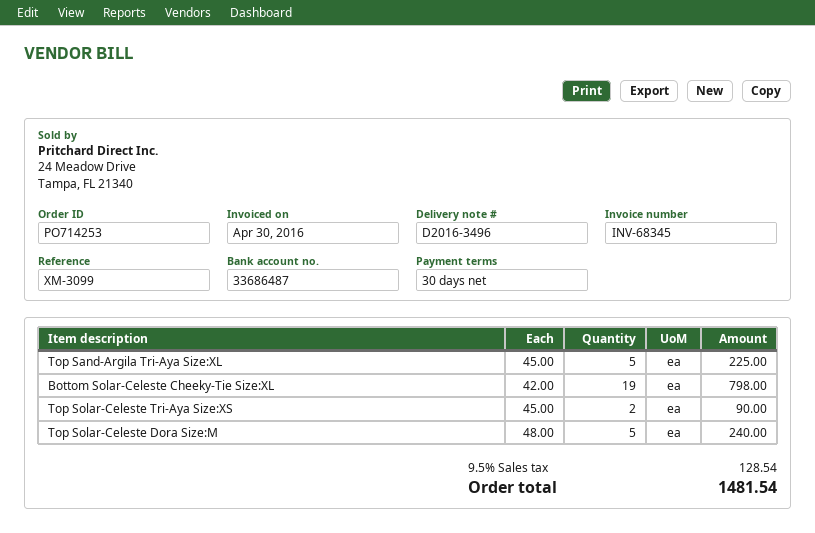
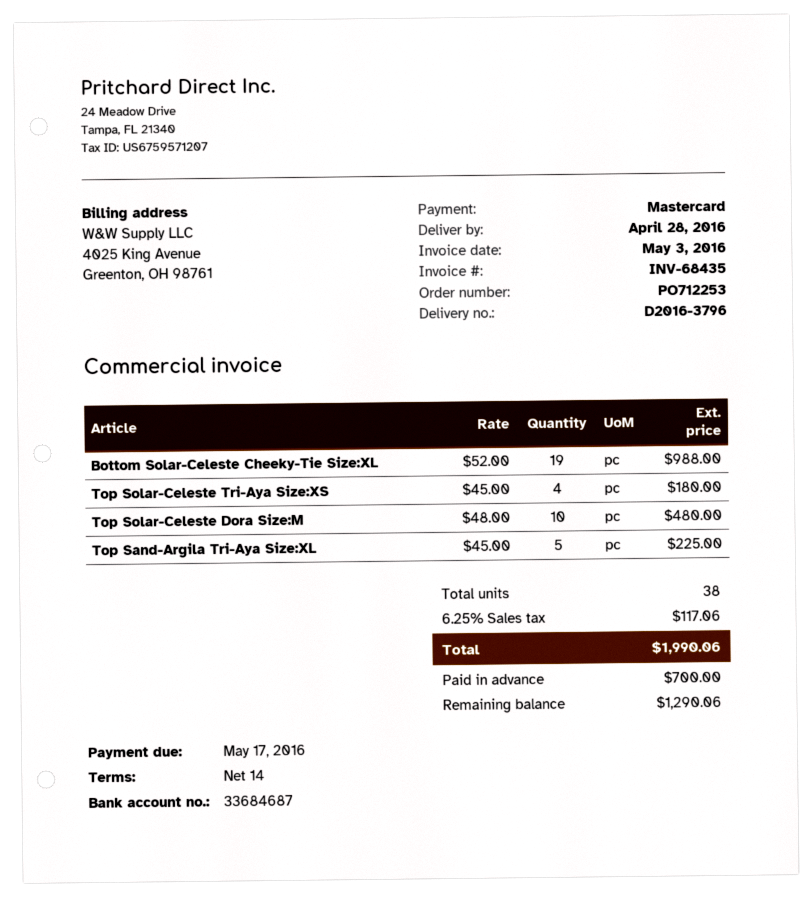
order number: PO714253 -> PO712253
delivery note number: D2016-3496 -> D2016-3796
invoice number: INV-68345 -> INV-68435
invoice date: 2016-04-30 -> 2016-05-03
payment terms: 30 days -> 14 days
bank account: 33686487 -> 33684687
Bottom Solar-Celeste Cheeky-Tie Size:XL: 19 x 42.00 = 798.00 -> 19 x 52.00 = 988.00
Top Solar-Celeste Tri-Aya Size:XS: 2 x 45.00 = 90.00 -> 4 x 45.00 = 180.00
Top Solar-Celeste Dora Size:M: 5 x 48.00 = 240.00 -> 10 x 48.00 = 480.00
tax: 9.5% = 128.54 -> 6.25% = 117.06
total: 1481.54 -> 1990.06

